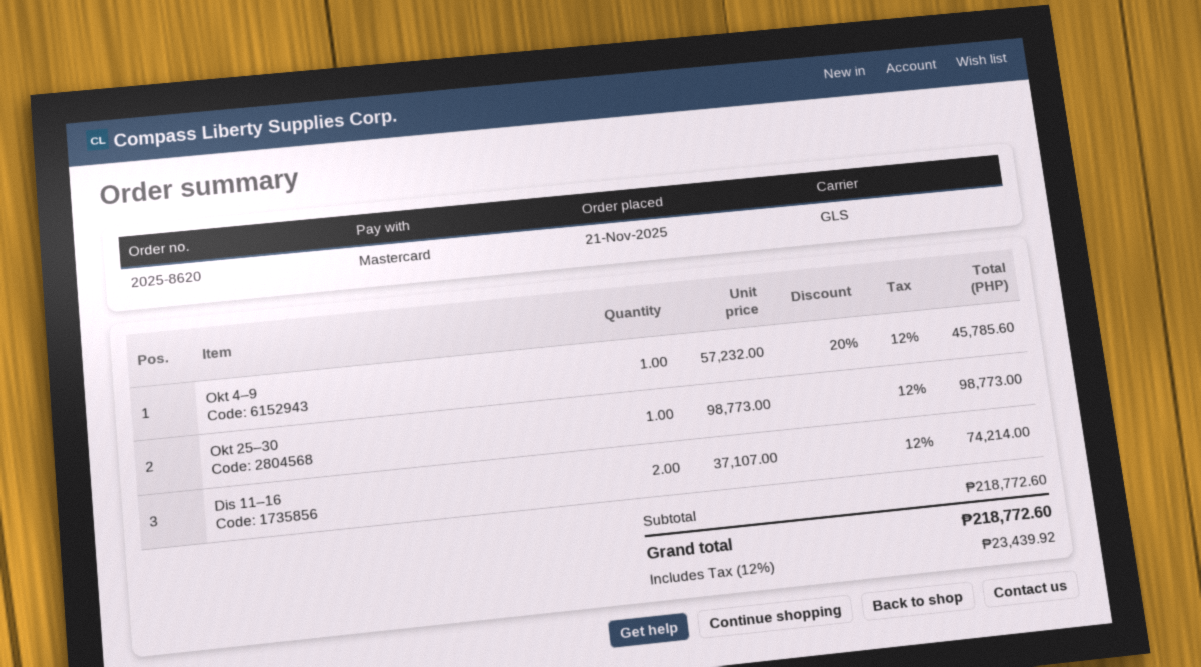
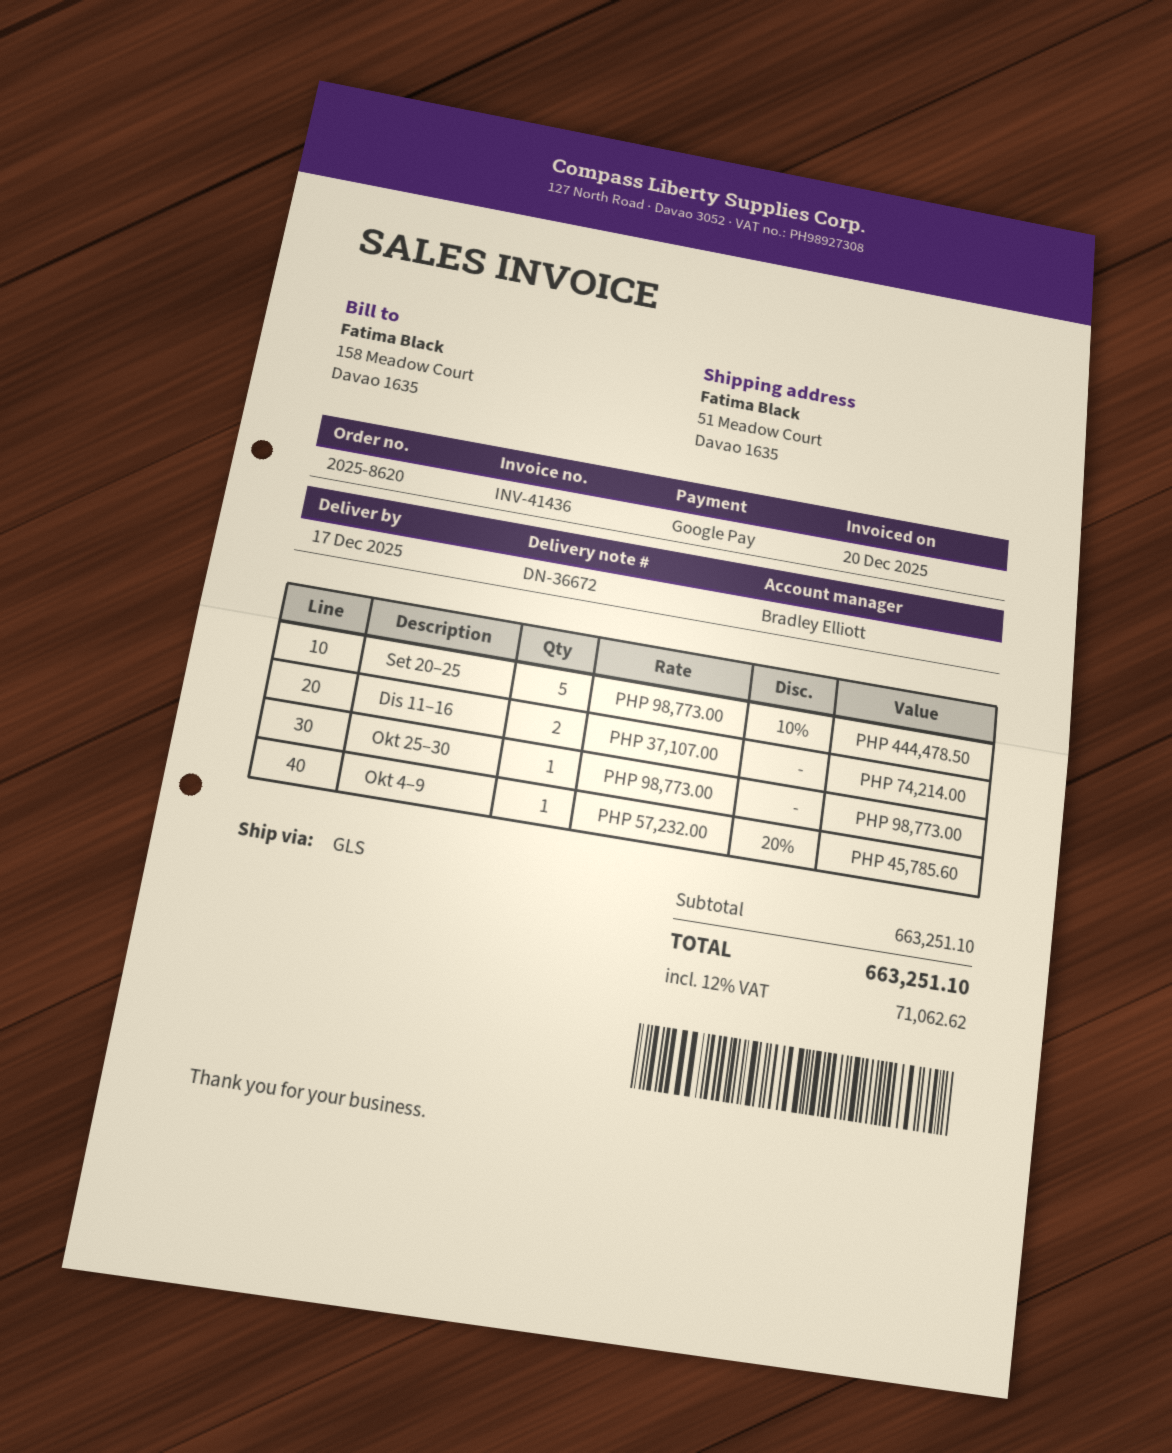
payment method: Mastercard -> Google Pay
Set 20–25: none -> 5 x 98773.00 - 10% = 444478.50
subtotal: 218772.60 -> 663251.10
tax: 12% = 23439.92 -> 12% = 71062.62
total: 218772.60 -> 663251.10

